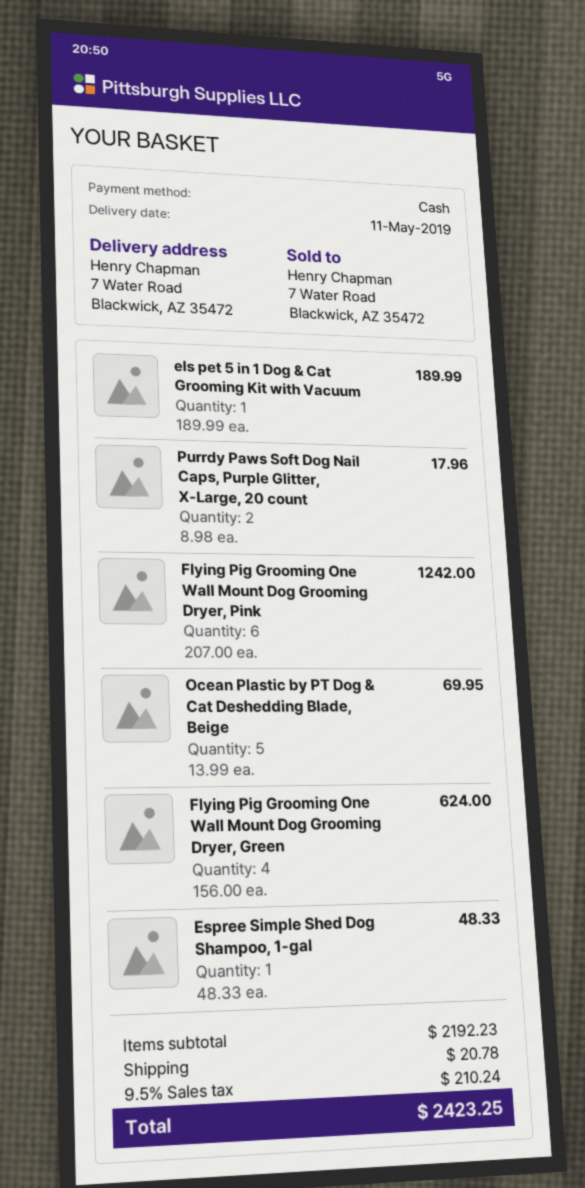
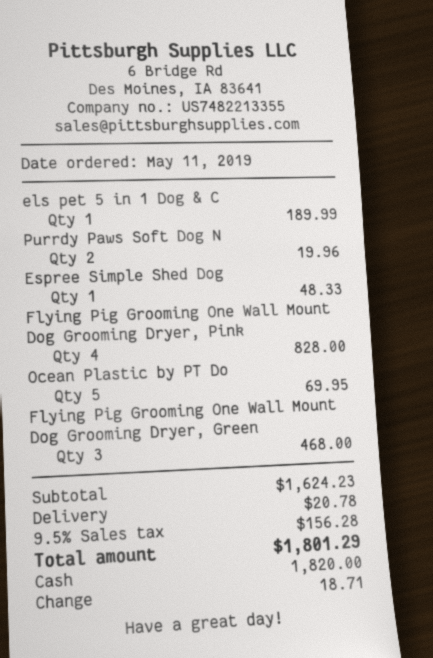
Purrdy Paws Soft Dog Nail Caps, Purple Glitter, X-Large, 20 count: 2 for 17.96 -> 2 for 19.96
Flying Pig Grooming One Wall Mount Dog Grooming Dryer, Pink: 6 for 1242.00 -> 4 for 828.00
Flying Pig Grooming One Wall Mount Dog Grooming Dryer, Green: 4 for 624.00 -> 3 for 468.00
subtotal: 2192.23 -> 1624.23
tax: 9.5% = 210.24 -> 9.5% = 156.28
total: 2423.25 -> 1801.29

